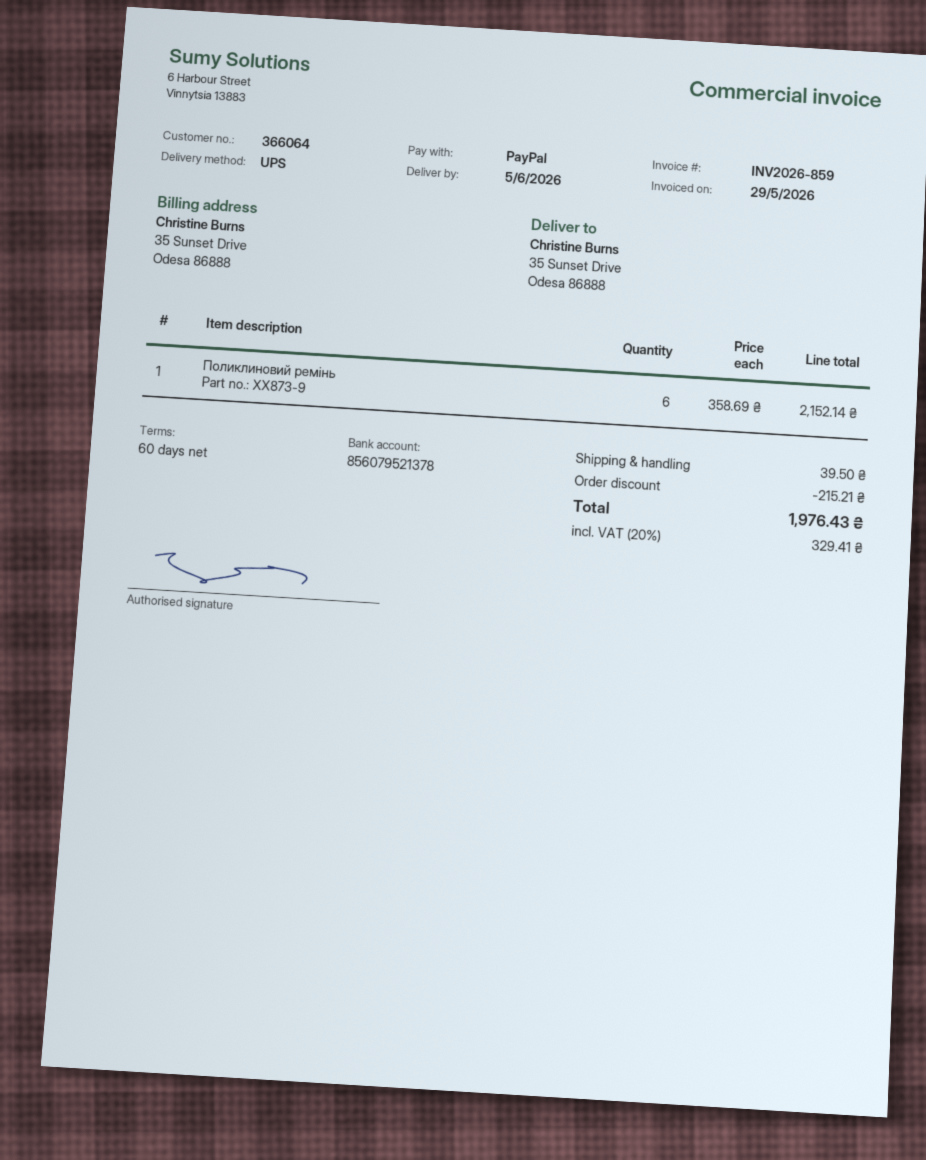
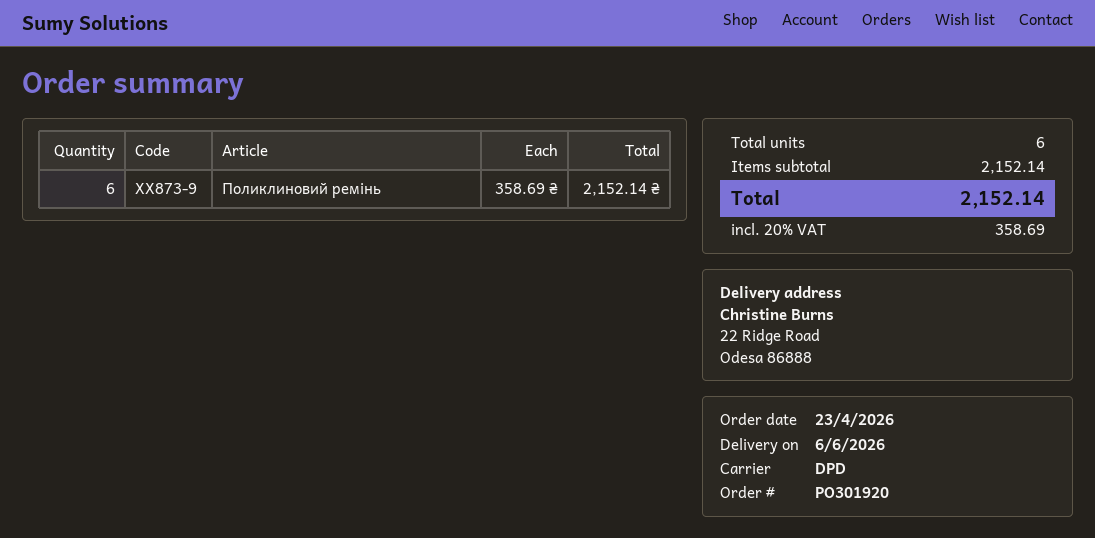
delivery date: 2026-06-05 -> 2026-06-06
shipping method: UPS -> DPD
ship to: 35 Sunset Drive, Odesa 86888 -> 22 Ridge Road, Odesa 86888
discount: 215.21 -> none
shipping: 39.50 -> none
tax: 20% = 329.41 -> 20% = 358.69
total: 1976.43 -> 2152.14

